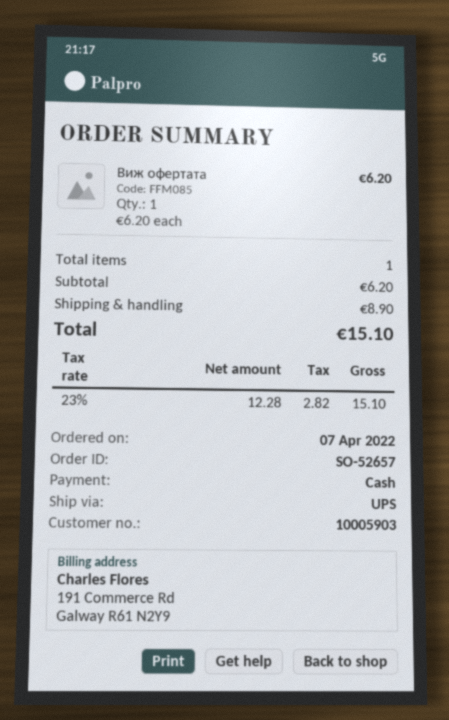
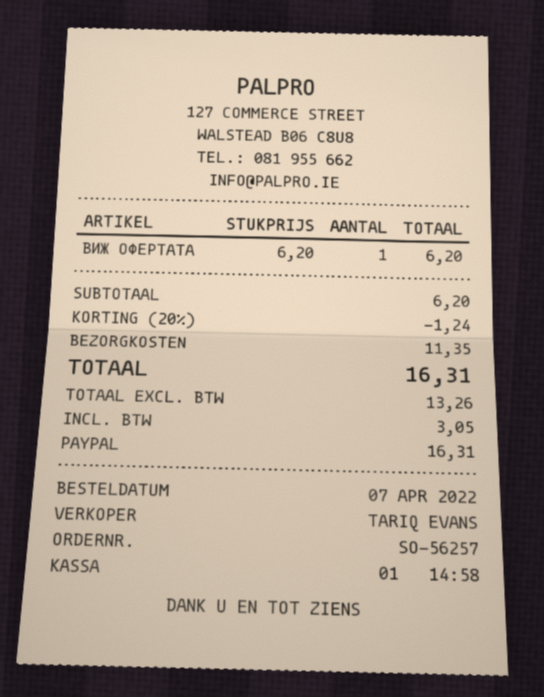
order number: SO-52657 -> SO-56257
payment method: cash -> PayPal
discount: none -> 20% = 1.24
shipping: 8.90 -> 11.35
net: 12.28 -> 13.26
tax: 2.82 -> 3.05
total: 15.10 -> 16.31

